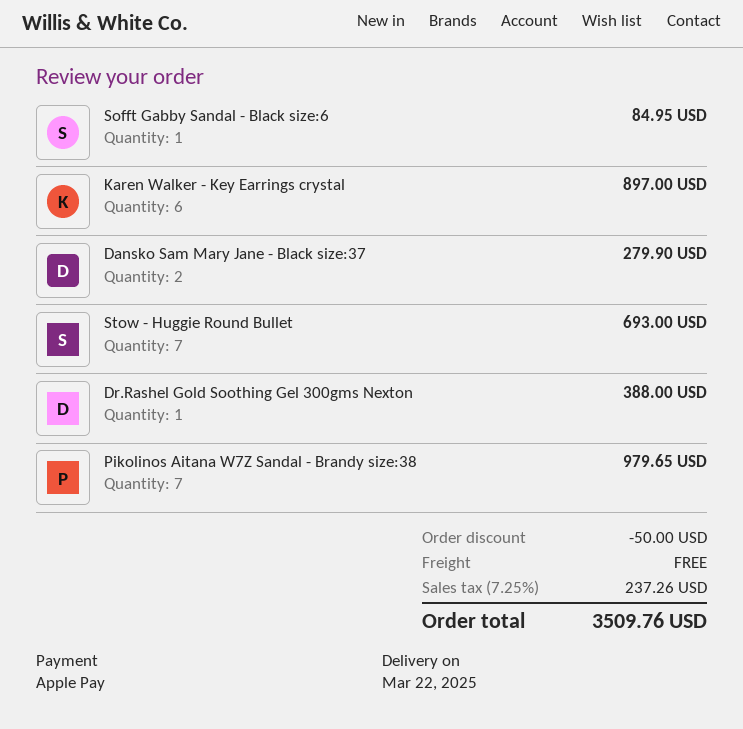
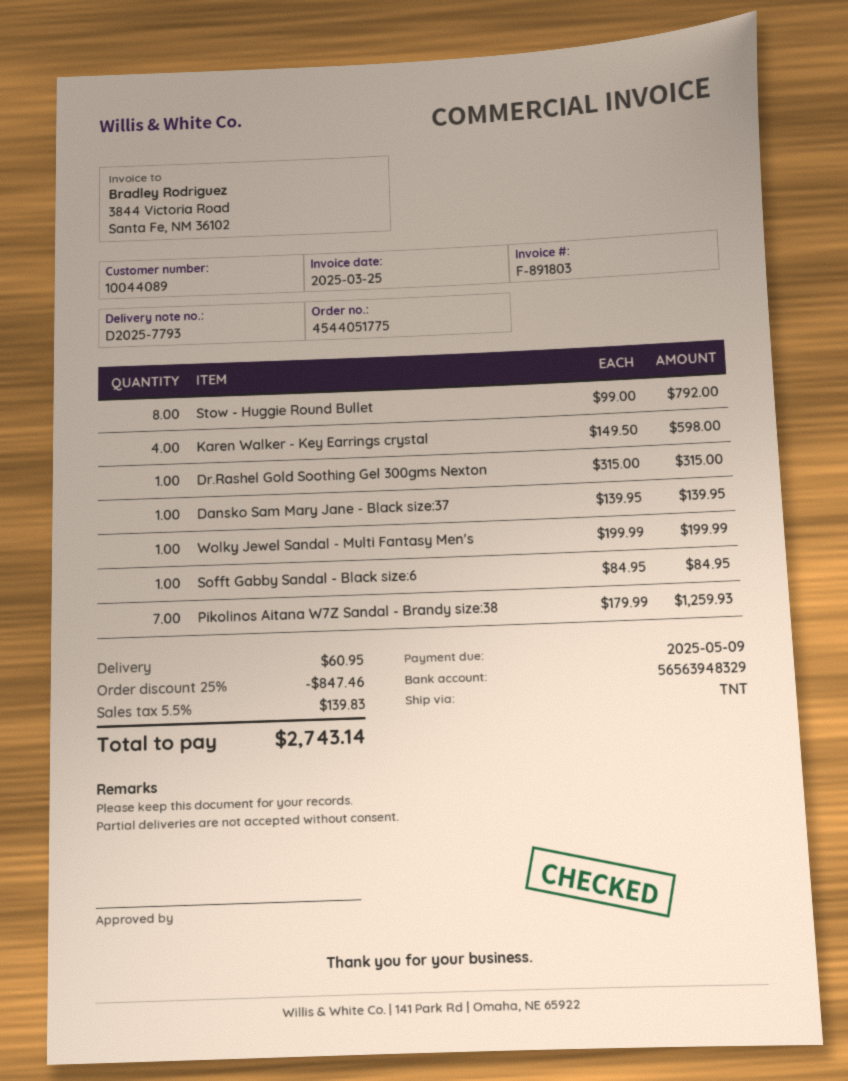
Karen Walker - Key Earrings crystal: 6 for 897.00 -> 4 for 598.00
Dansko Sam Mary Jane - Black size:37: 2 for 279.90 -> 1 for 139.95
Stow - Huggie Round Bullet: 7 for 693.00 -> 8 for 792.00
Dr.Rashel Gold Soothing Gel 300gms Nexton: 1 for 388.00 -> 1 for 315.00
Pikolinos Aitana W7Z Sandal - Brandy size:38: 7 for 979.65 -> 7 for 1259.93
Wolky Jewel Sandal - Multi Fantasy Men's: none -> 1 for 199.99
discount: 50.00 -> 847.46
shipping: 0.00 -> 60.95
tax: 7.25% = 237.26 -> 5.5% = 139.83
total: 3509.76 -> 2743.14

